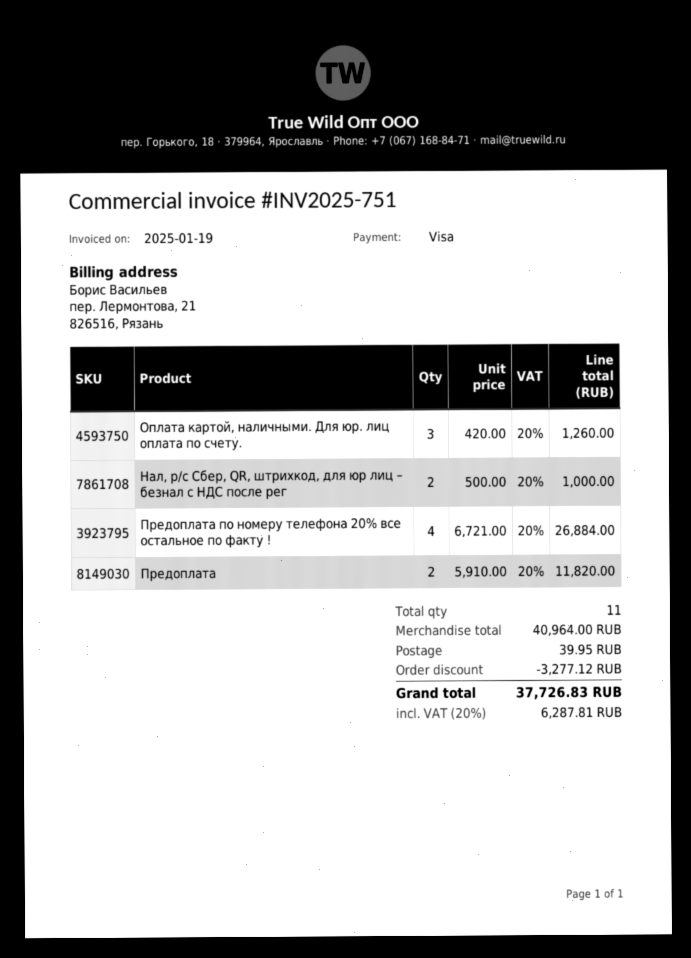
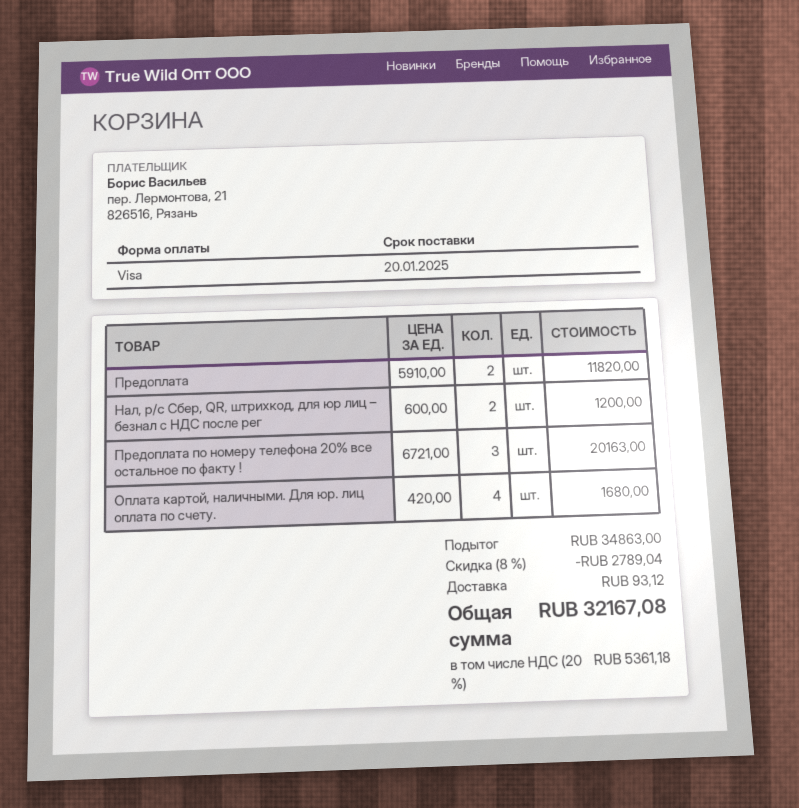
Оплата картой, наличными. Для юр. лиц оплата по счету.: 3 x 420.00 = 1260.00 -> 4 x 420.00 = 1680.00
Нал, р/с Сбер, QR, штрихкод, для юр лиц – безнал с НДС после рег: 2 x 500.00 = 1000.00 -> 2 x 600.00 = 1200.00
Предоплата по номеру телефона 20% все остальное по факту !: 4 x 6721.00 = 26884.00 -> 3 x 6721.00 = 20163.00
subtotal: 40964.00 -> 34863.00
discount: 3277.12 -> 2789.04
shipping: 39.95 -> 93.12
tax: 20% = 6287.81 -> 20% = 5361.18
total: 37726.83 -> 32167.08

